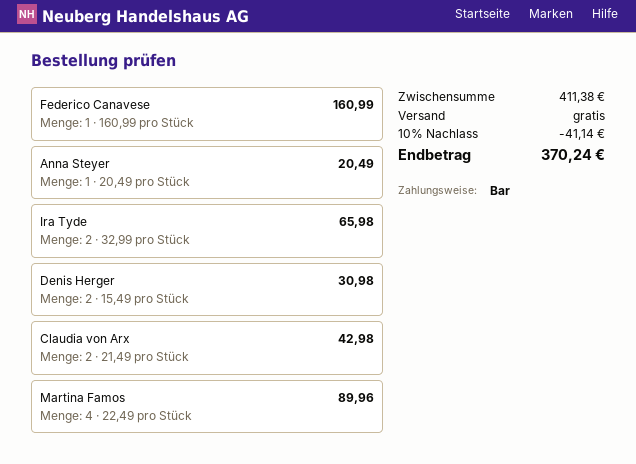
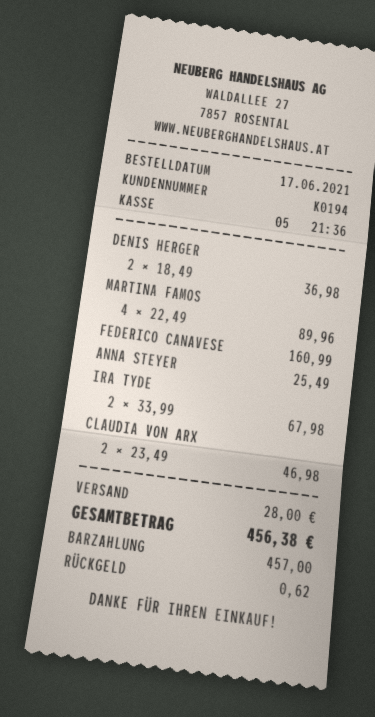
Anna Steyer: 1 x 20.49 = 20.49 -> 1 x 25.49 = 25.49
Ira Tyde: 2 x 32.99 = 65.98 -> 2 x 33.99 = 67.98
Denis Herger: 2 x 15.49 = 30.98 -> 2 x 18.49 = 36.98
Claudia von Arx: 2 x 21.49 = 42.98 -> 2 x 23.49 = 46.98
discount: 10% = 41.14 -> none
shipping: 0.00 -> 28.00
total: 370.24 -> 456.38

